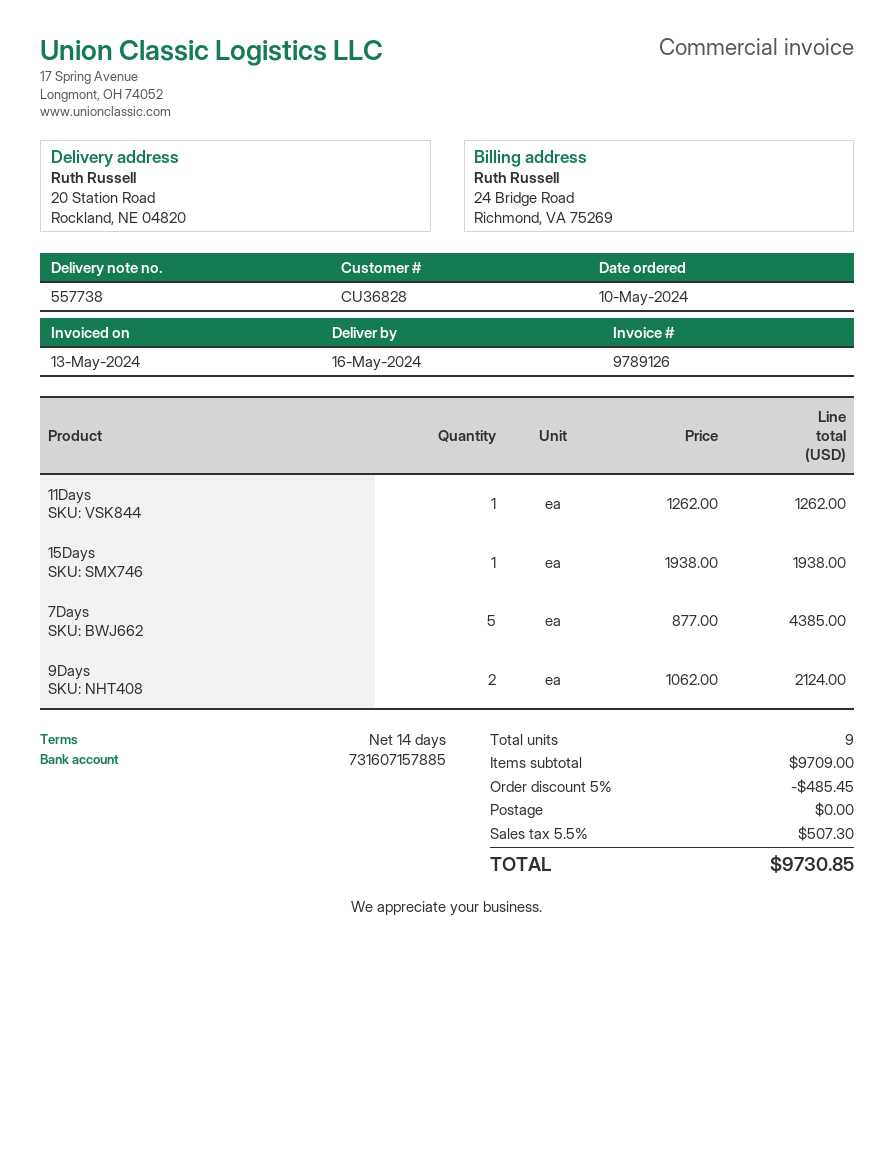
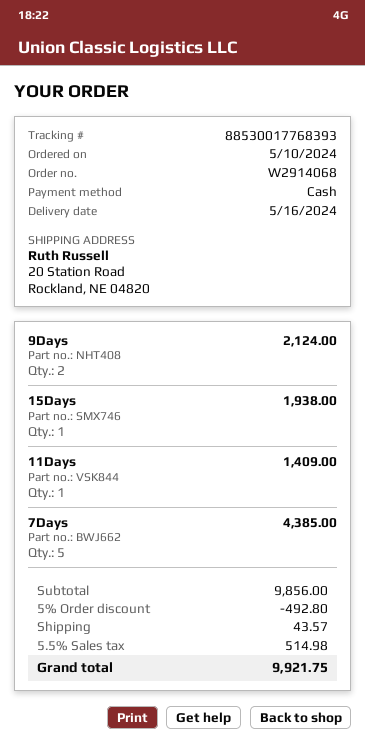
11Days: 1 for 1262.00 -> 1 for 1409.00
subtotal: 9709.00 -> 9856.00
discount: 5% = 485.45 -> 5% = 492.80
shipping: 0.00 -> 43.57
tax: 5.5% = 507.30 -> 5.5% = 514.98
total: 9730.85 -> 9921.75

